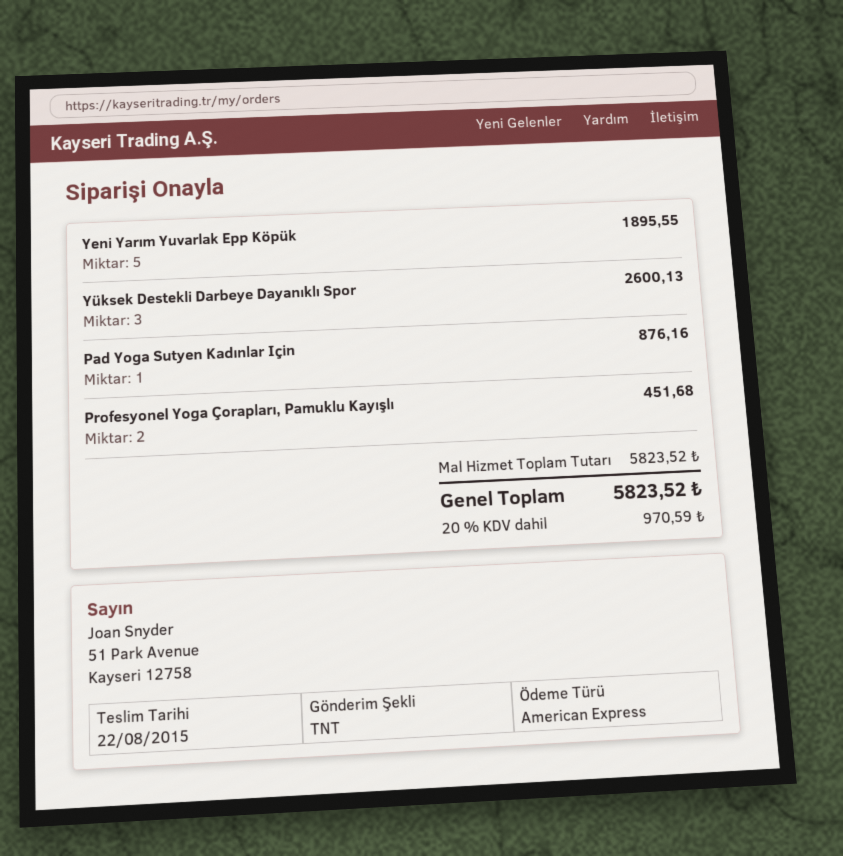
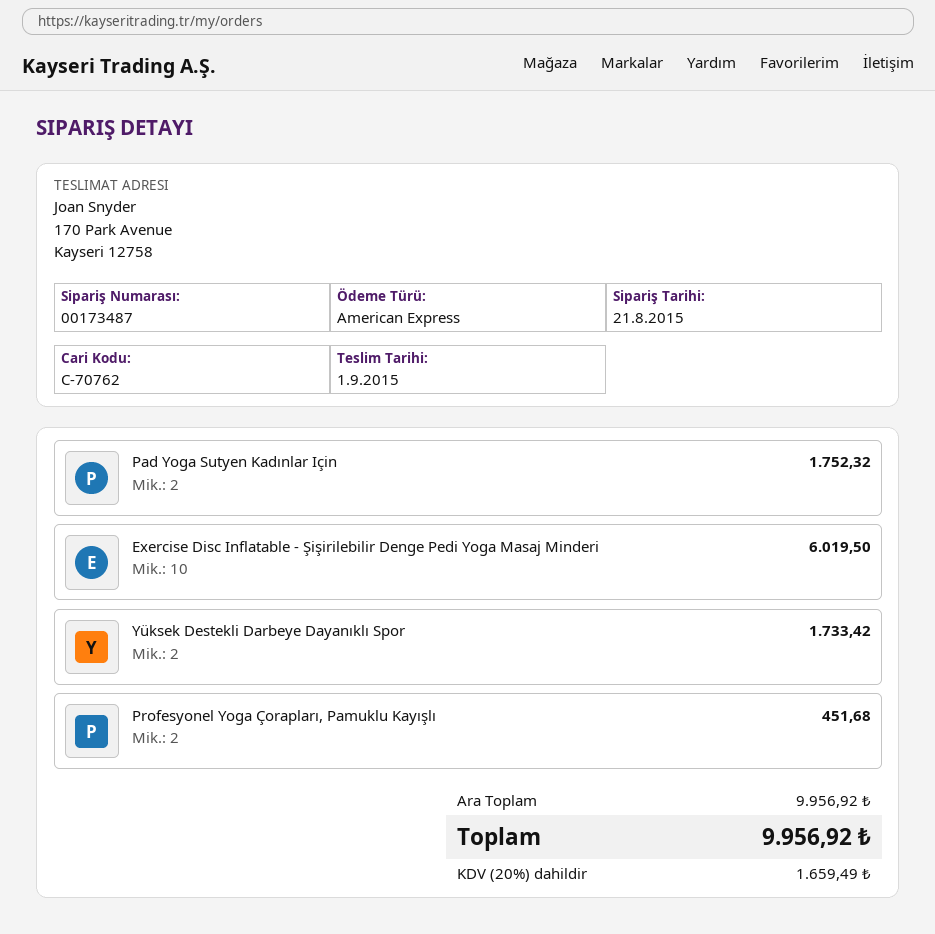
delivery date: 2015-08-22 -> 2015-09-01
Yeni Yarım Yuvarlak Epp Köpük: 5 for 1895.55 -> none
Yüksek Destekli Darbeye Dayanıklı Spor: 3 for 2600.13 -> 2 for 1733.42
Pad Yoga Sutyen Kadınlar Için: 1 for 876.16 -> 2 for 1752.32
Exercise Disc Inflatable - Şişirilebilir Denge Pedi Yoga Masaj Minderi: none -> 10 for 6019.50
subtotal: 5823.52 -> 9956.92
tax: 20% = 970.59 -> 20% = 1659.49
total: 5823.52 -> 9956.92

